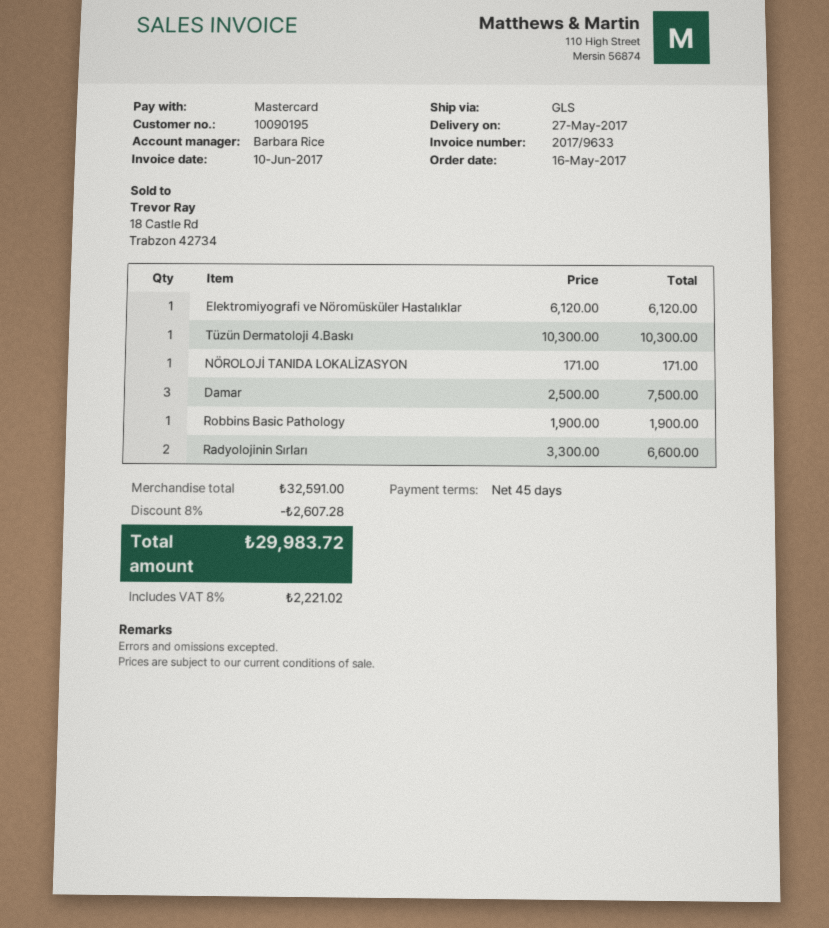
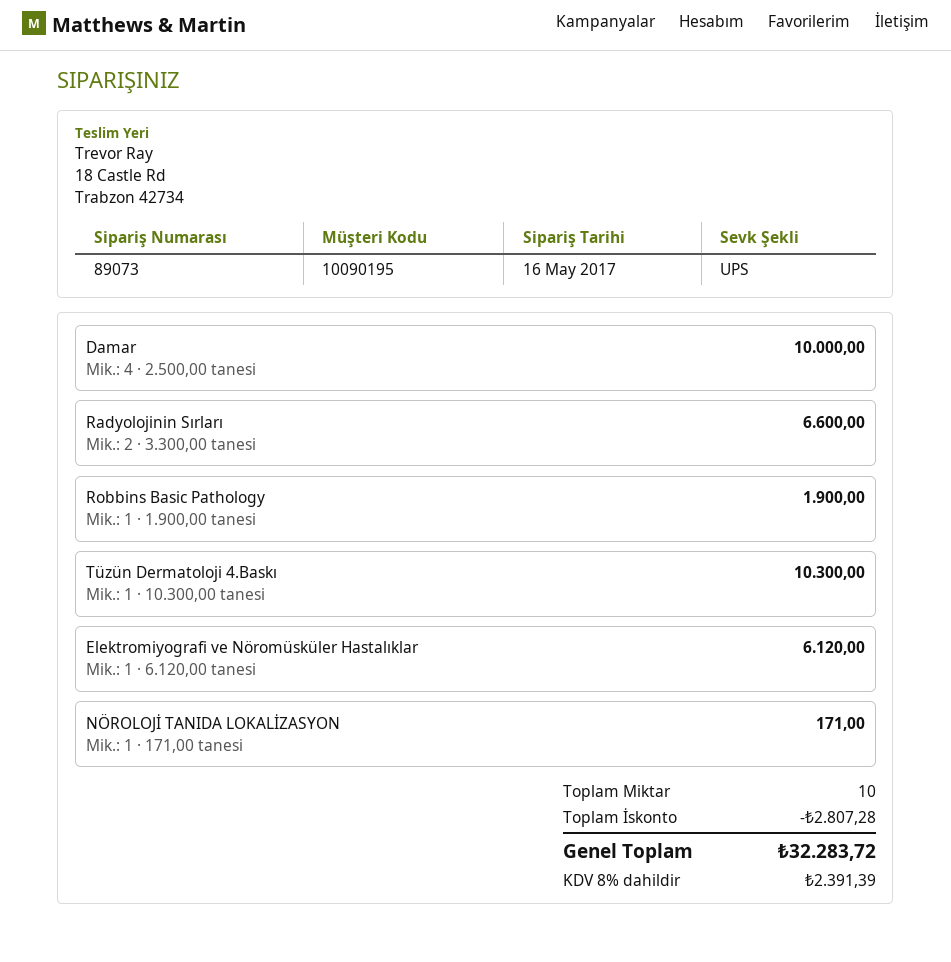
shipping method: GLS -> UPS
Damar: 3 x 2500.00 = 7500.00 -> 4 x 2500.00 = 10000.00
discount: 2607.28 -> 2807.28
tax: 8% = 2221.02 -> 8% = 2391.39
total: 29983.72 -> 32283.72

